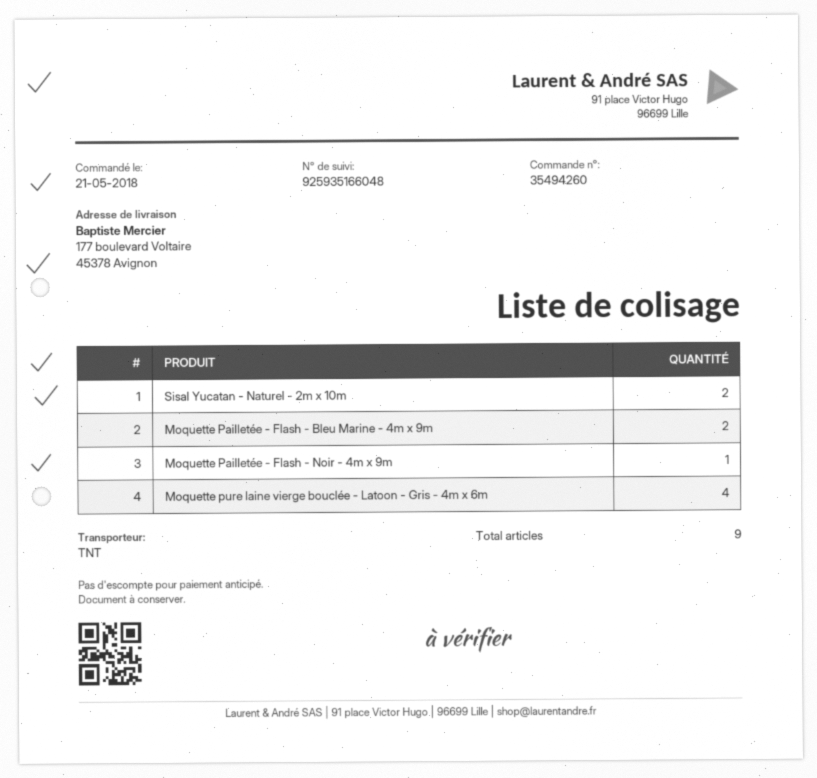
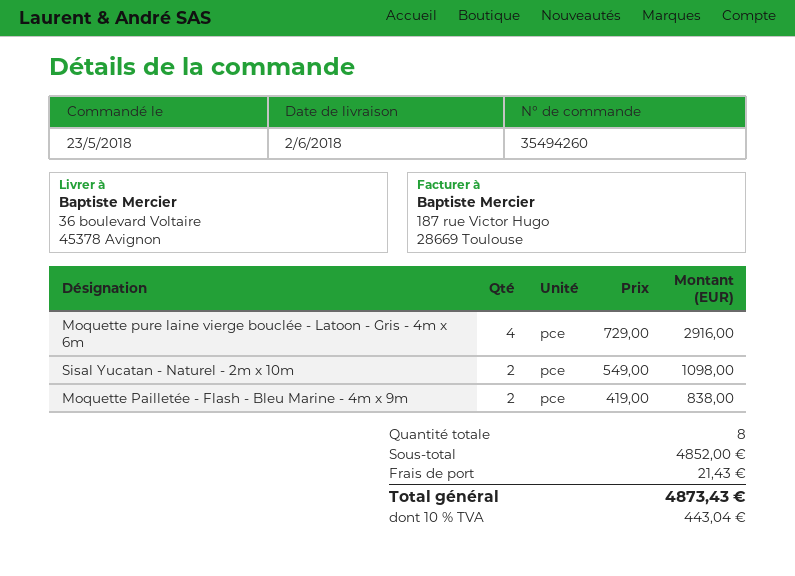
order date: 2018-05-21 -> 2018-05-23
ship to: 177 boulevard Voltaire, 45378 Avignon -> 36 boulevard Voltaire, 45378 Avignon
Moquette Pailletée - Flash - Noir - 4m x 9m: 1 -> none
total quantity: 9 -> 8

